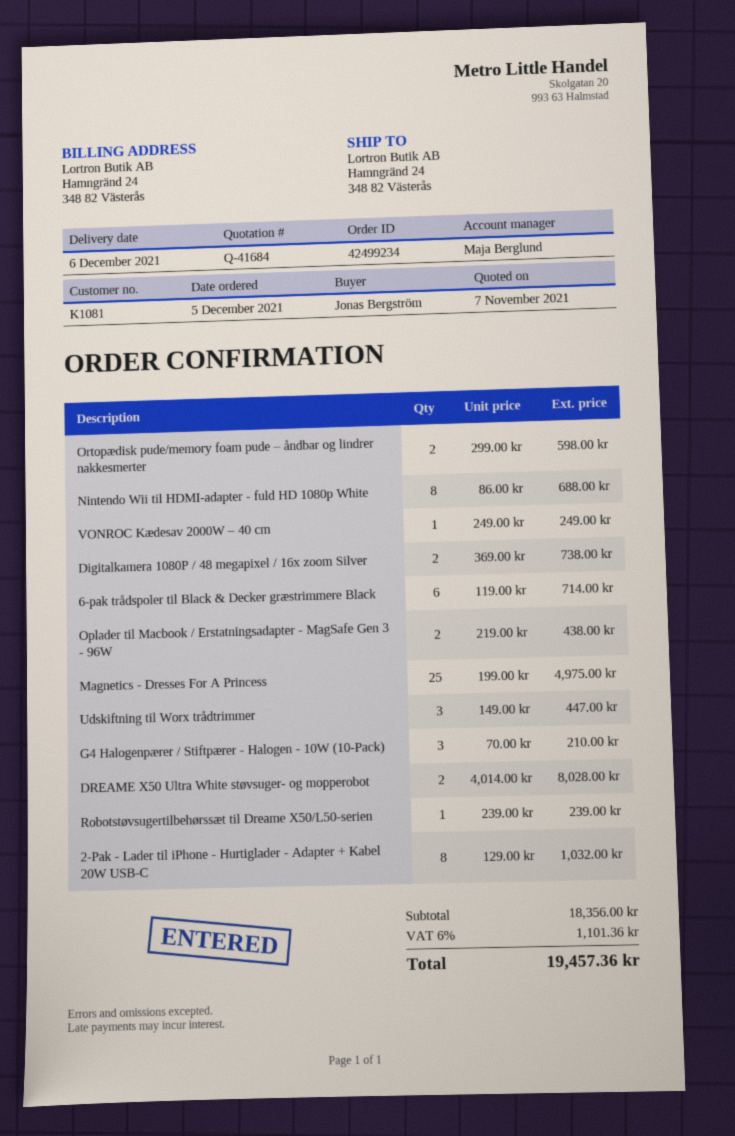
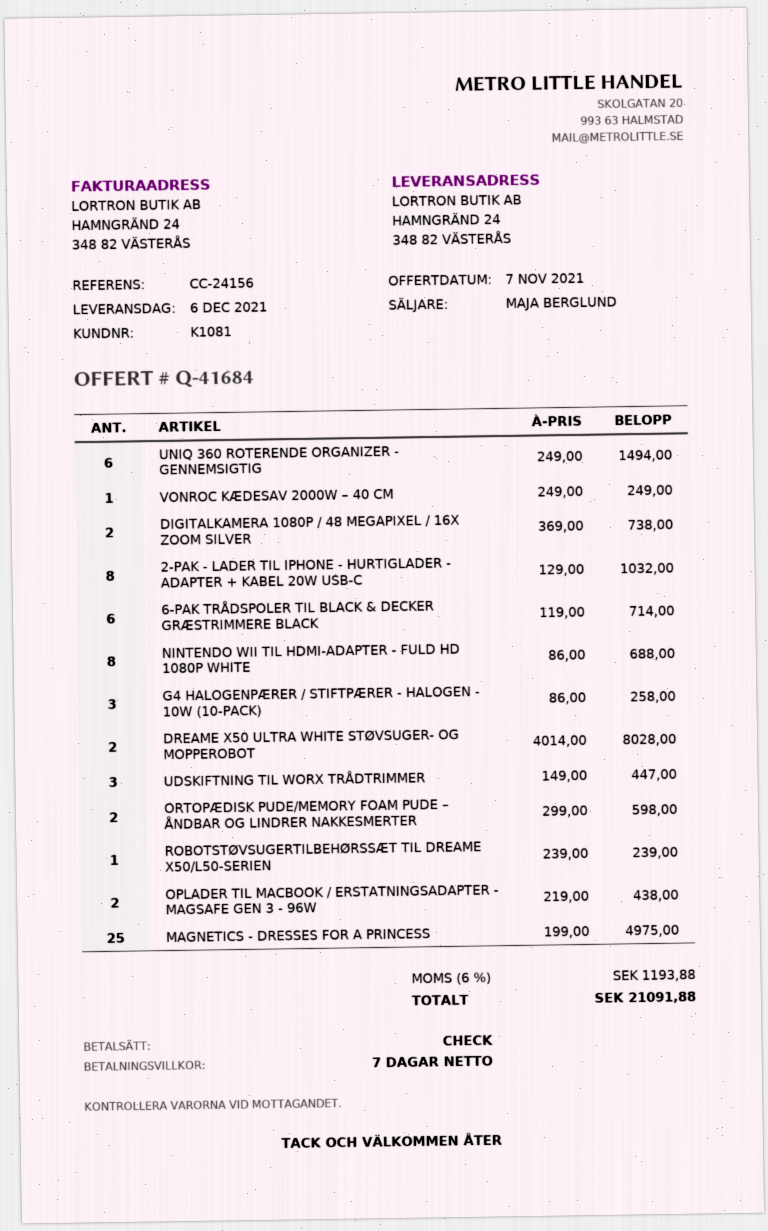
G4 Halogenpærer / Stiftpærer - Halogen - 10W (10-Pack): 3 x 70.00 = 210.00 -> 3 x 86.00 = 258.00
UNIQ 360 ROTERENDE ORGANIZER - GENNEMSIGTIG: none -> 6 x 249.00 = 1494.00
tax: 6% = 1101.36 -> 6% = 1193.88
total: 19457.36 -> 21091.88

